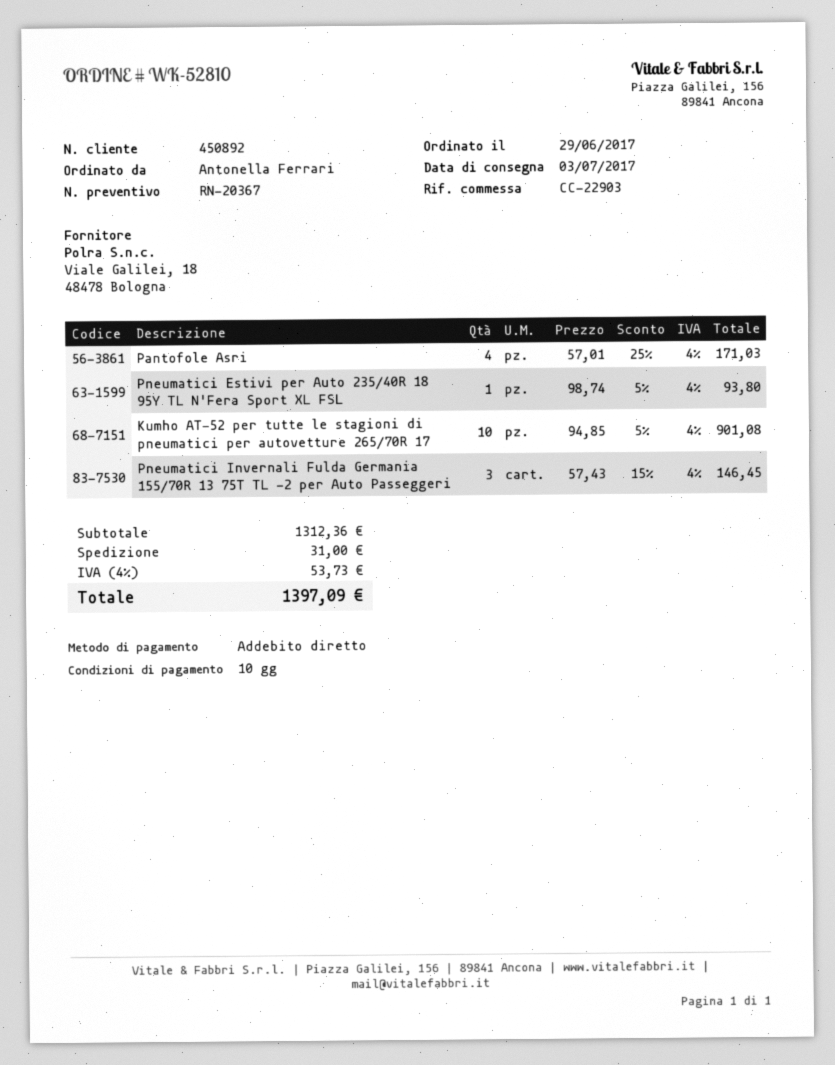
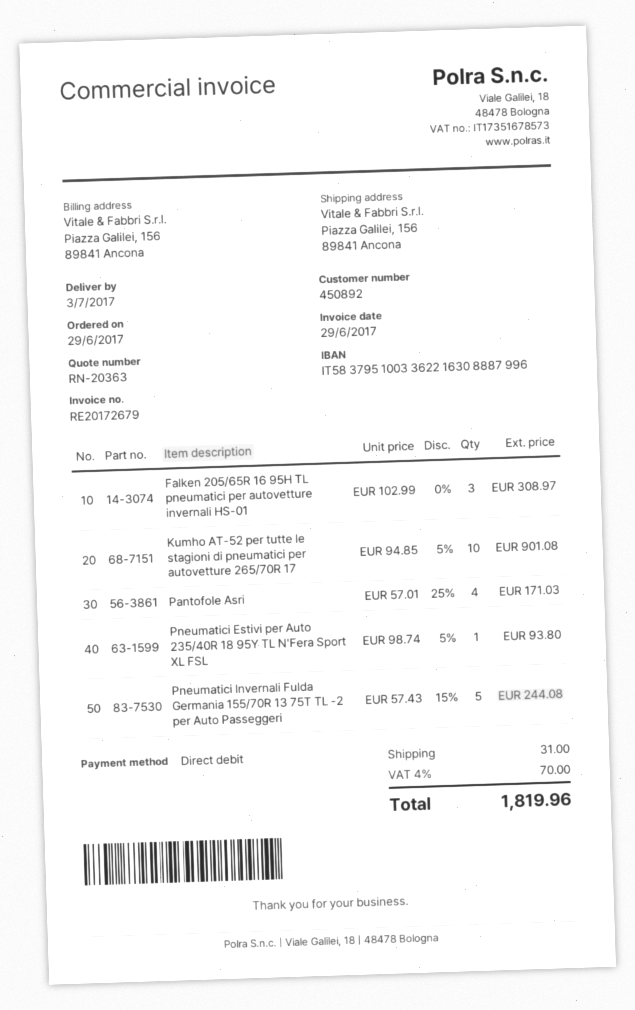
quote number: RN-20367 -> RN-20363
Pneumatici Invernali Fulda Germania 155/70R 13 75T TL -2 per Auto Passeggeri: 3 x 57.43 - 15% = 146.45 -> 5 x 57.43 - 15% = 244.08
Falken 205/65R 16 95H TL pneumatici per autovetture invernali HS-01: none -> 3 x 102.99 = 308.97
tax: 4% = 53.73 -> 4% = 70.00
total: 1397.09 -> 1819.96

